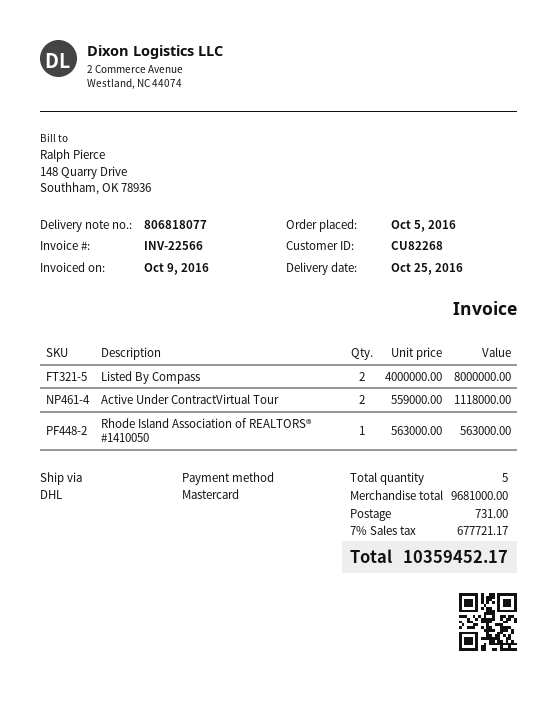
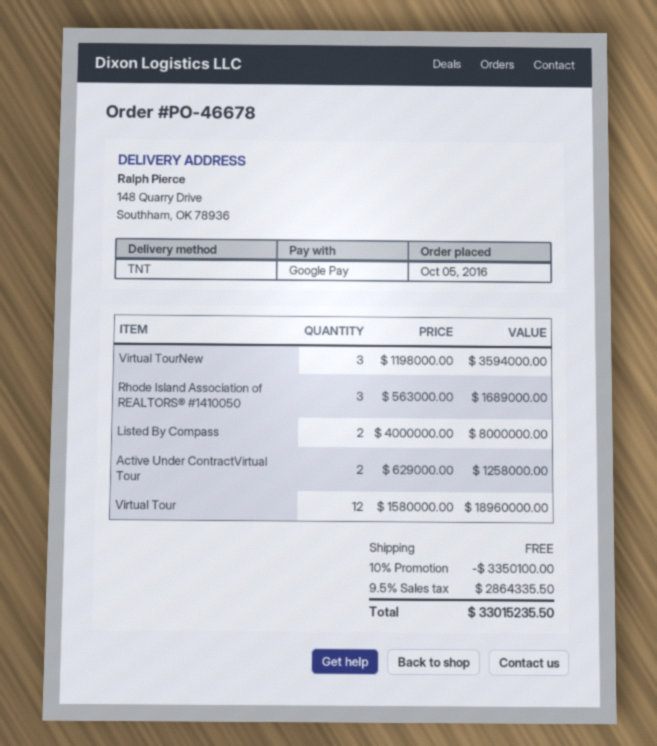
payment method: Mastercard -> Google Pay
shipping method: DHL -> TNT
Active Under ContractVirtual Tour: 2 x 559000.00 = 1118000.00 -> 2 x 629000.00 = 1258000.00
Rhode Island Association of REALTORS® #1410050: 1 x 563000.00 = 563000.00 -> 3 x 563000.00 = 1689000.00
Virtual TourNew: none -> 3 x 1198000.00 = 3594000.00
Virtual Tour: none -> 12 x 1580000.00 = 18960000.00
discount: none -> 10% = 3350100.00
shipping: 731.00 -> 0.00
tax: 7% = 677721.17 -> 9.5% = 2864335.50
total: 10359452.17 -> 33015235.50

